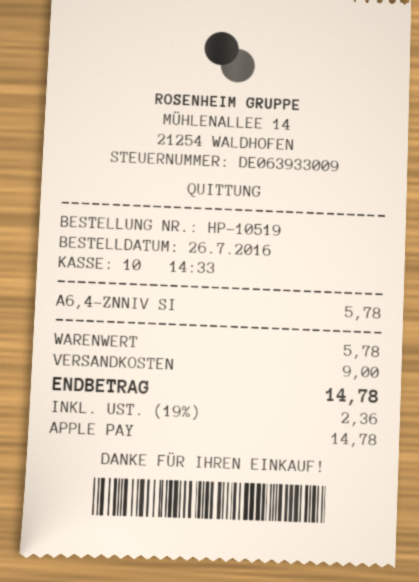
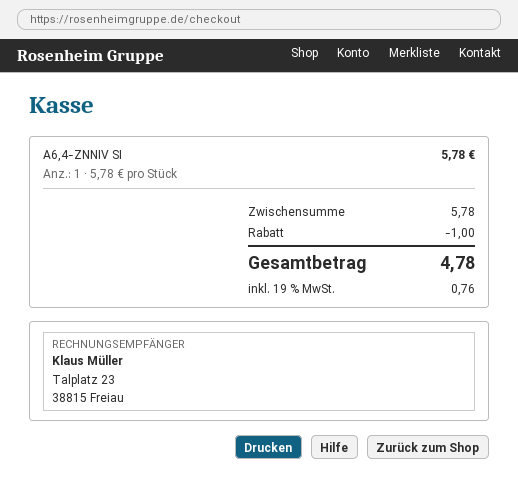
discount: none -> 1.00
shipping: 9.00 -> none
tax: 19% = 2.36 -> 19% = 0.76
total: 14.78 -> 4.78

